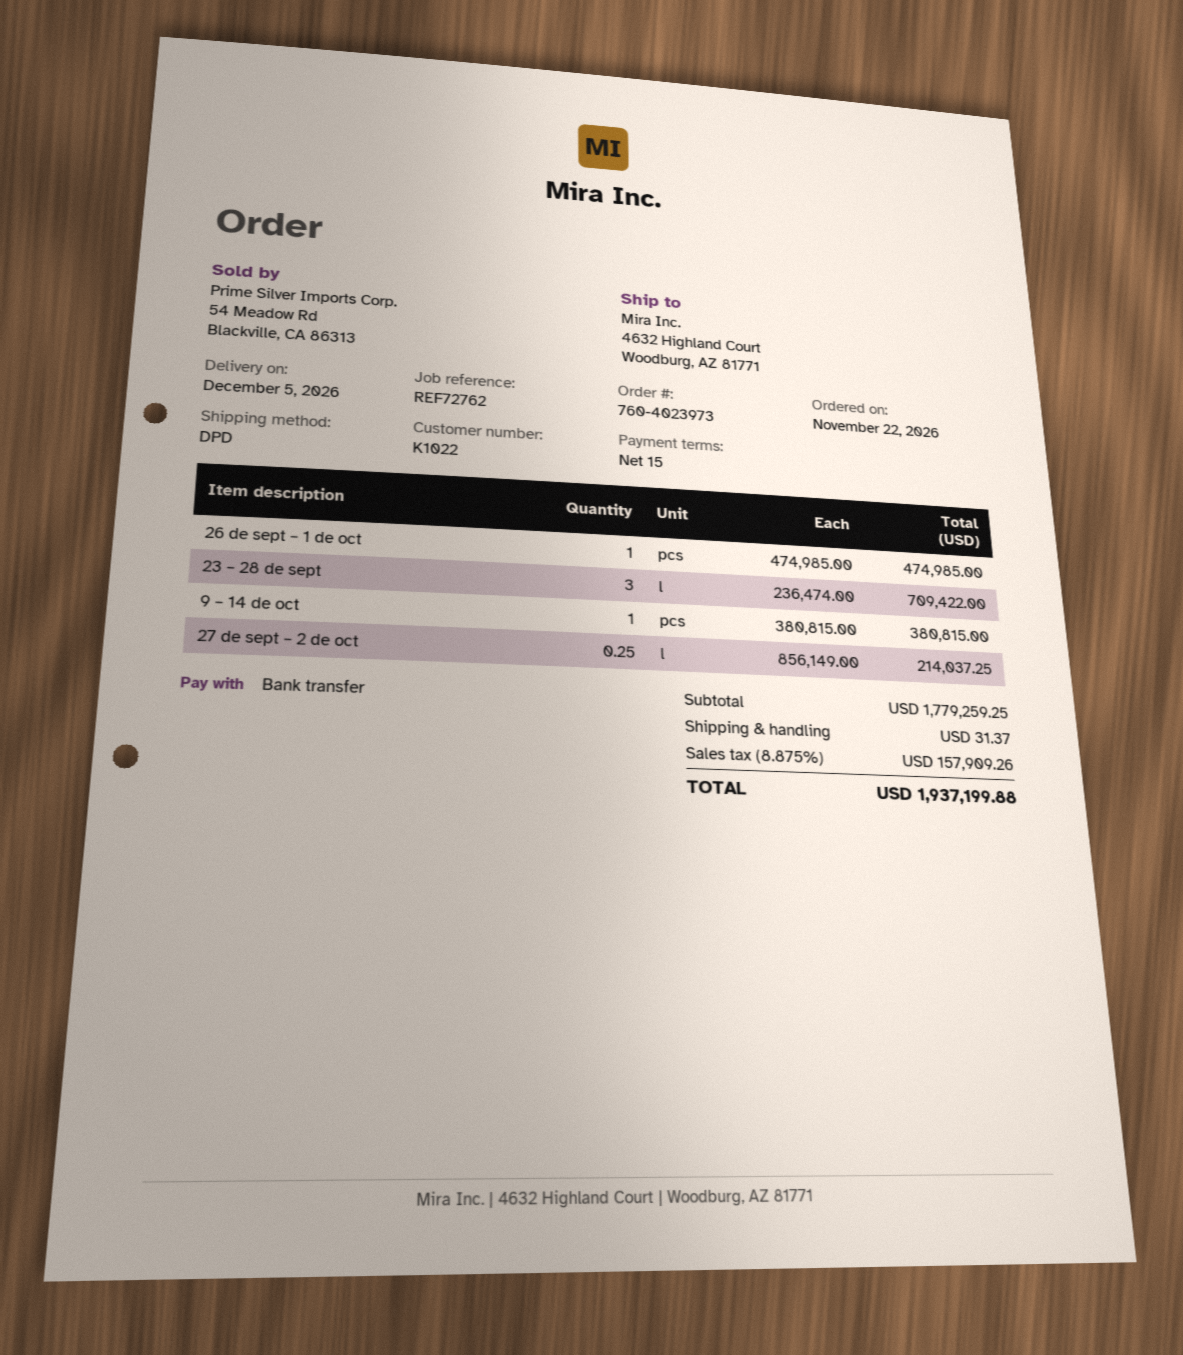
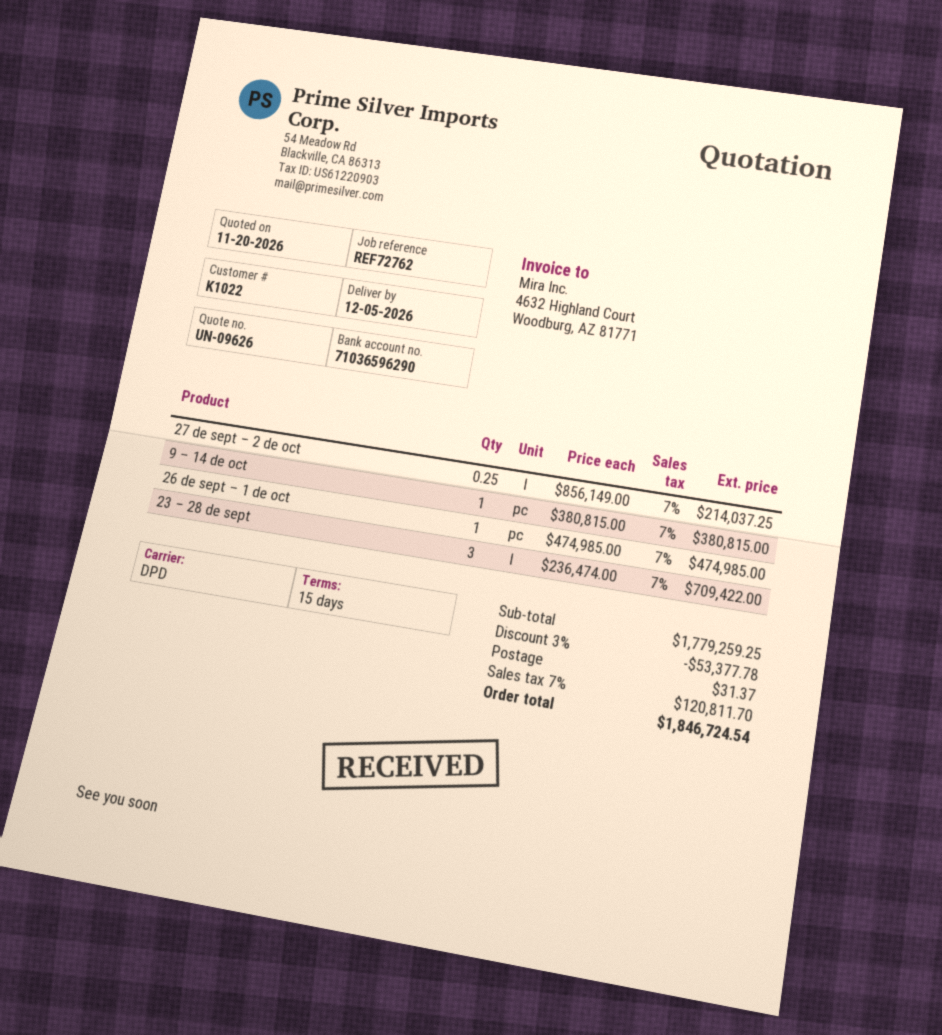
discount: none -> 3% = 53377.78
tax: 8.875% = 157909.26 -> 7% = 120811.70
total: 1937199.88 -> 1846724.54

